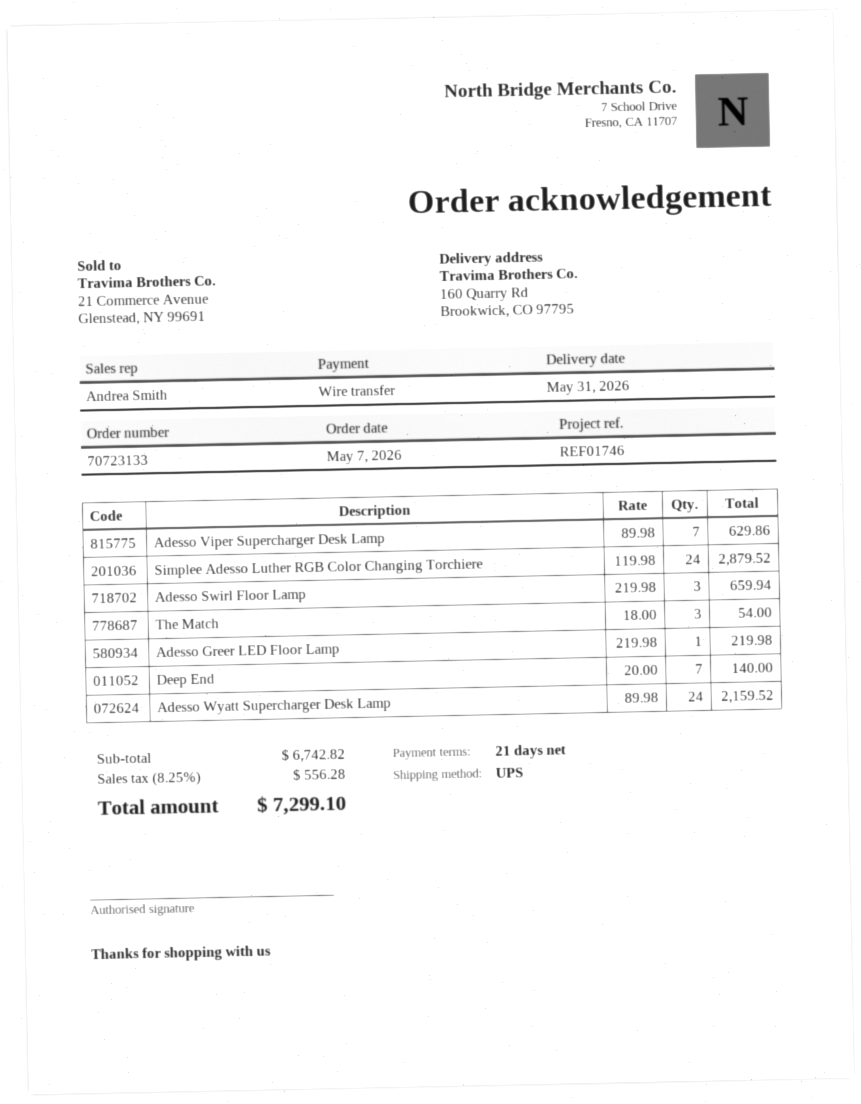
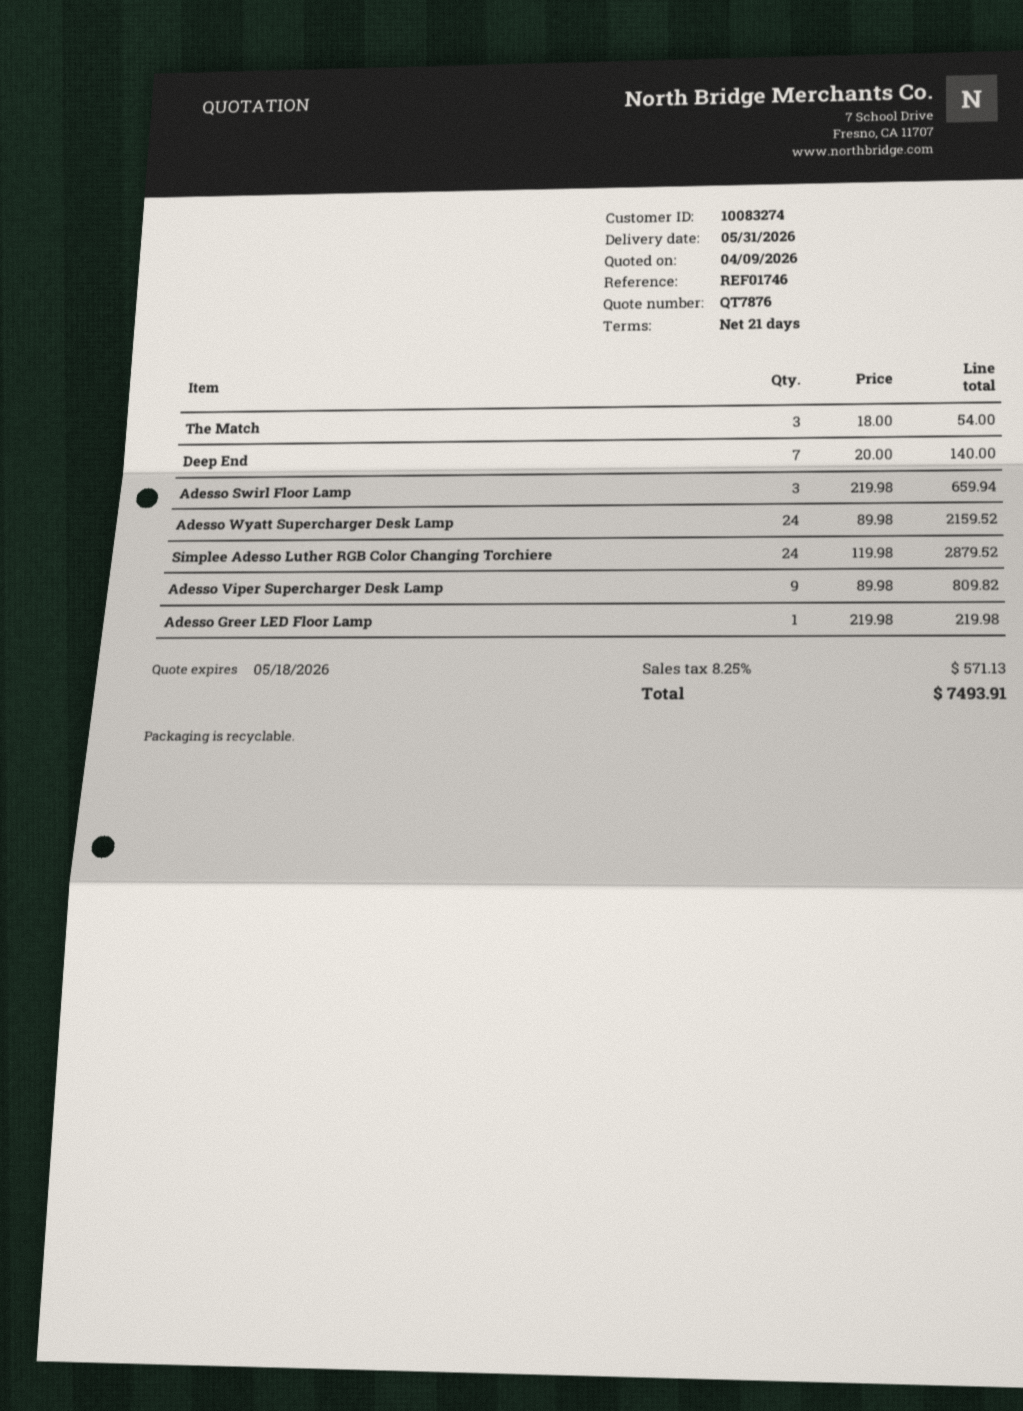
Adesso Viper Supercharger Desk Lamp: 7 x 89.98 = 629.86 -> 9 x 89.98 = 809.82
tax: 8.25% = 556.28 -> 8.25% = 571.13
total: 7299.10 -> 7493.91

